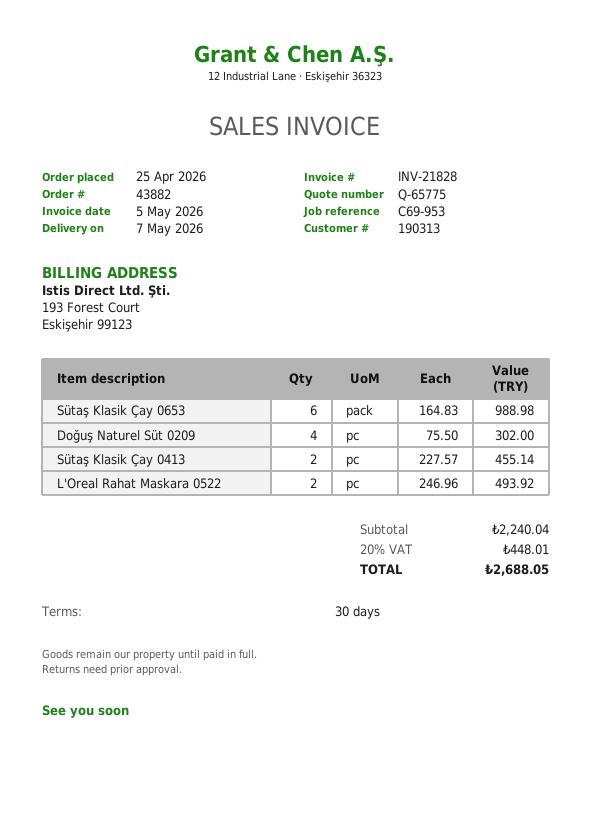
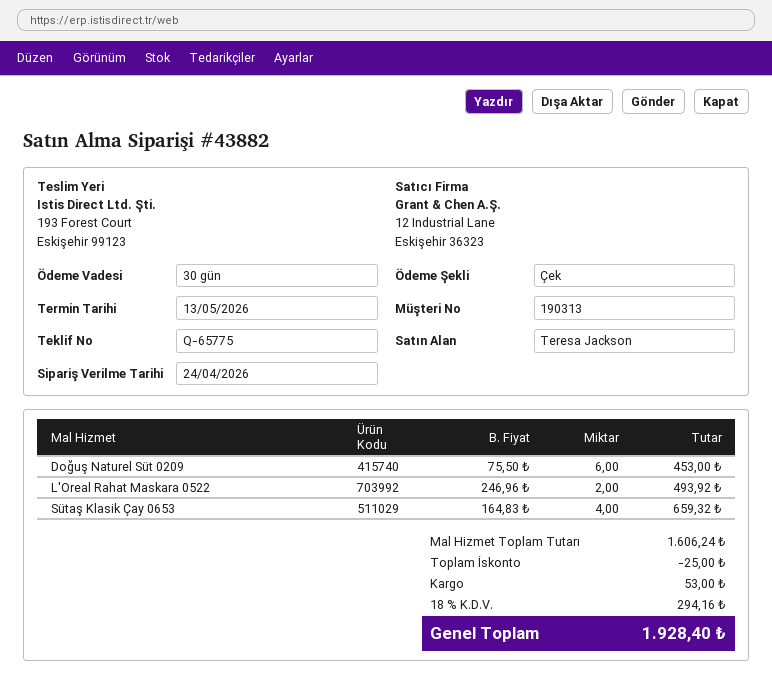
order date: 2026-04-25 -> 2026-04-24
delivery date: 2026-05-07 -> 2026-05-13
Sütaş Klasik Çay 0653: 6 x 164.83 = 988.98 -> 4 x 164.83 = 659.32
Doğuş Naturel Süt 0209: 4 x 75.50 = 302.00 -> 6 x 75.50 = 453.00
Sütaş Klasik Çay 0413: 2 x 227.57 = 455.14 -> none
subtotal: 2240.04 -> 1606.24
discount: none -> 25.00
shipping: none -> 53.00
tax: 20% = 448.01 -> 18% = 294.16
total: 2688.05 -> 1928.40

